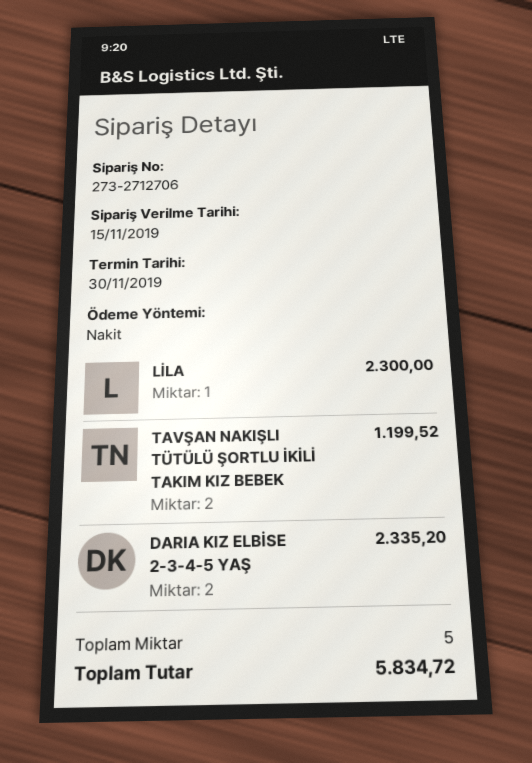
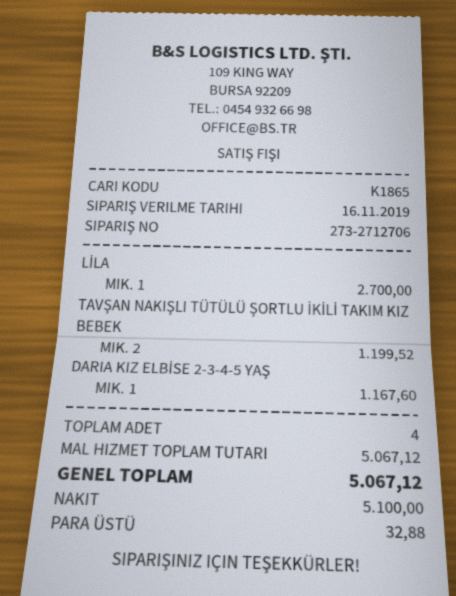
order date: 2019-11-15 -> 2019-11-16
LİLA: 1 for 2300.00 -> 1 for 2700.00
DARIA KIZ ELBİSE 2-3-4-5 YAŞ: 2 for 2335.20 -> 1 for 1167.60
total quantity: 5 -> 4
total: 5834.72 -> 5067.12

